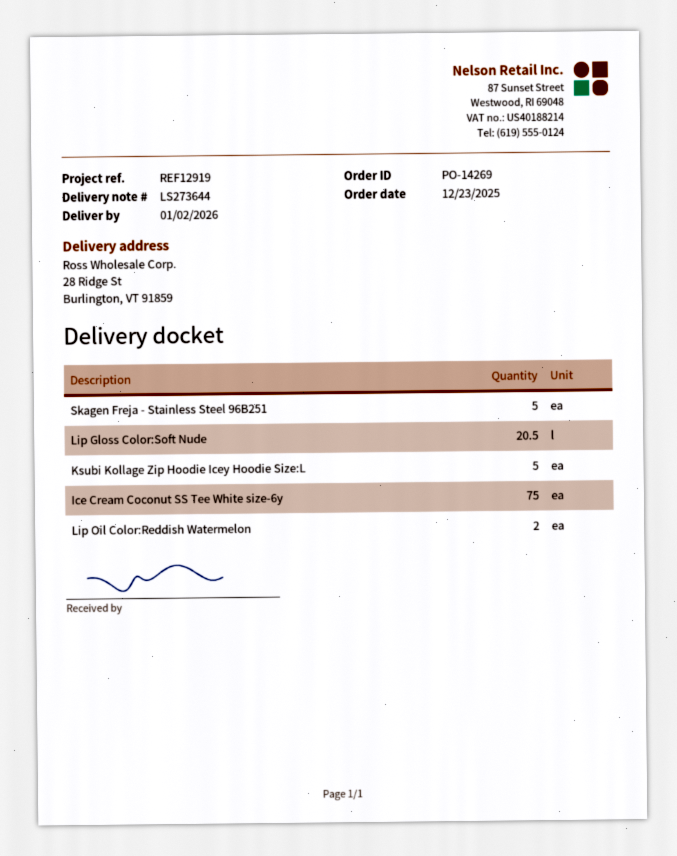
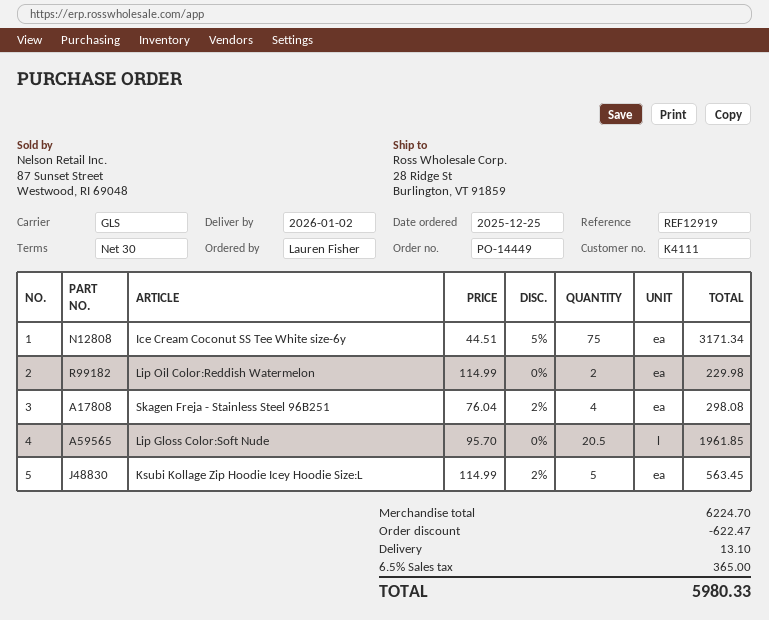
order number: PO-14269 -> PO-14449
order date: 2025-12-23 -> 2025-12-25
Skagen Freja - Stainless Steel 96B251: 5 -> 4

